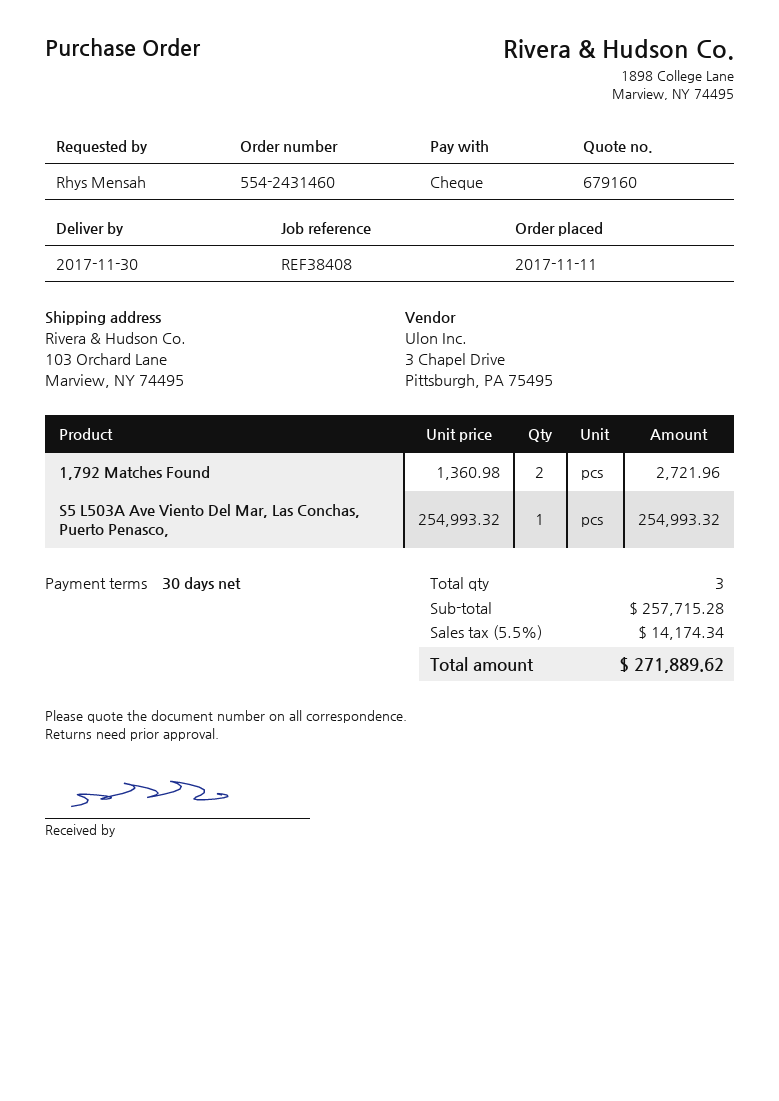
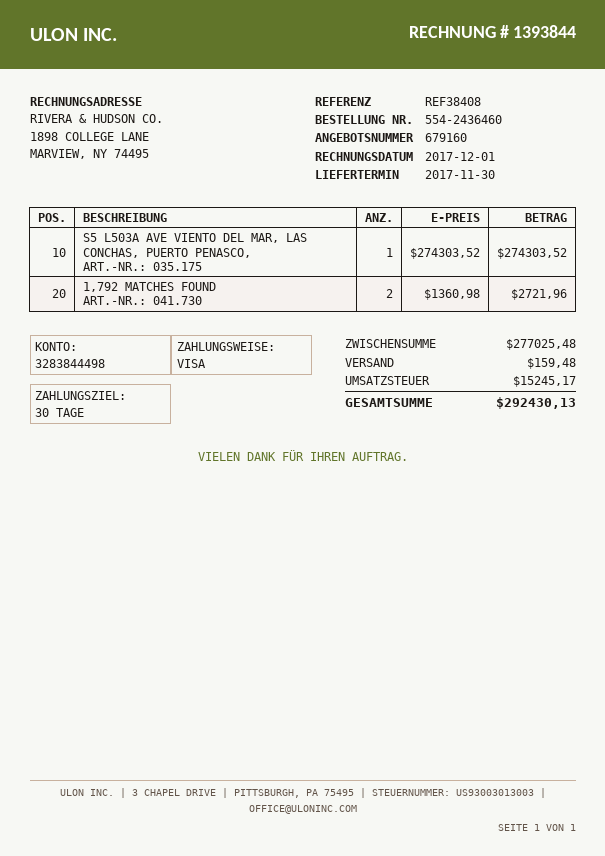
order number: 554-2431460 -> 554-2436460
payment method: cheque -> Visa
S5 L503A Ave Viento Del Mar, Las Conchas, Puerto Penasco,: 1 x 254993.32 = 254993.32 -> 1 x 274303.52 = 274303.52
subtotal: 257715.28 -> 277025.48
shipping: none -> 159.48
tax: 14174.34 -> 15245.17
total: 271889.62 -> 292430.13

